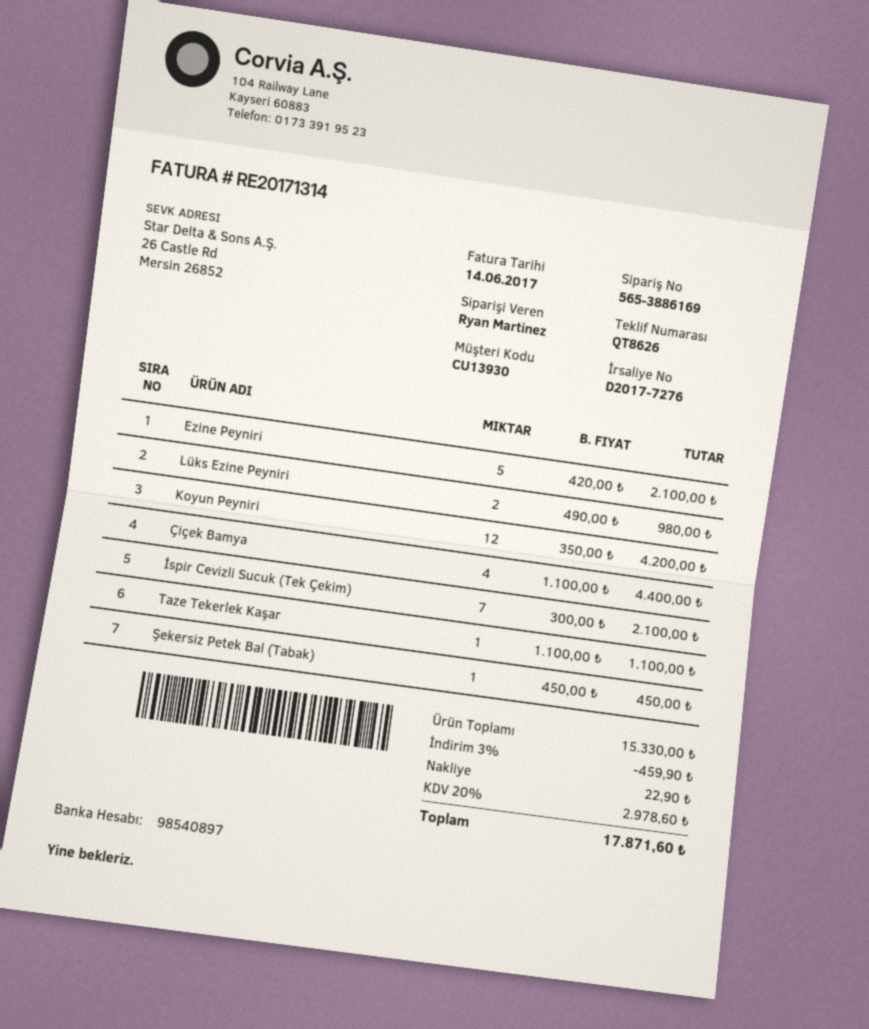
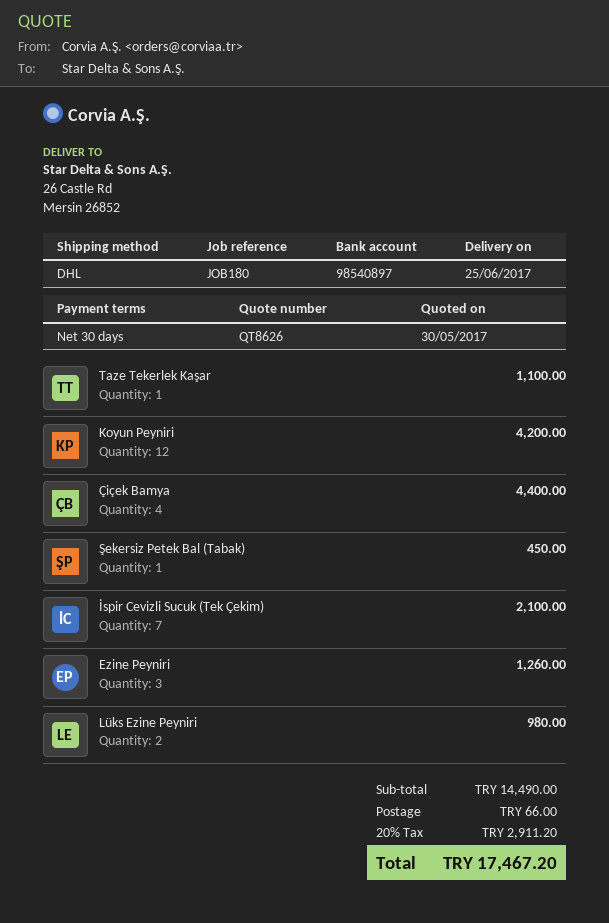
Ezine Peyniri: 5 for 2100.00 -> 3 for 1260.00
subtotal: 15330.00 -> 14490.00
discount: 3% = 459.90 -> none
shipping: 22.90 -> 66.00
tax: 20% = 2978.60 -> 20% = 2911.20
total: 17871.60 -> 17467.20

